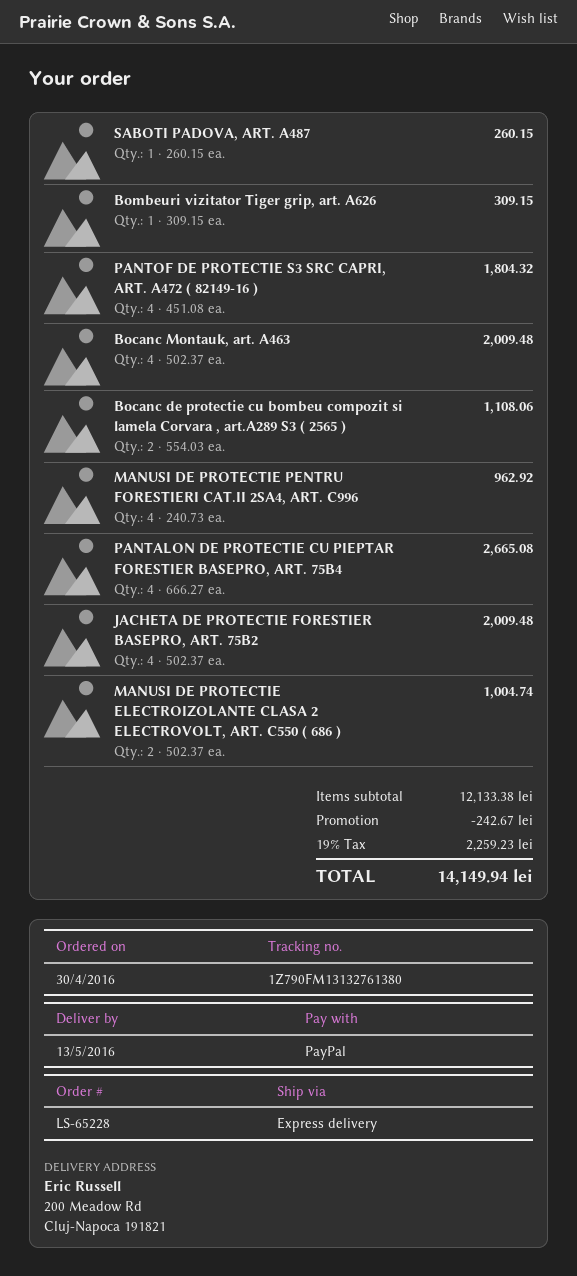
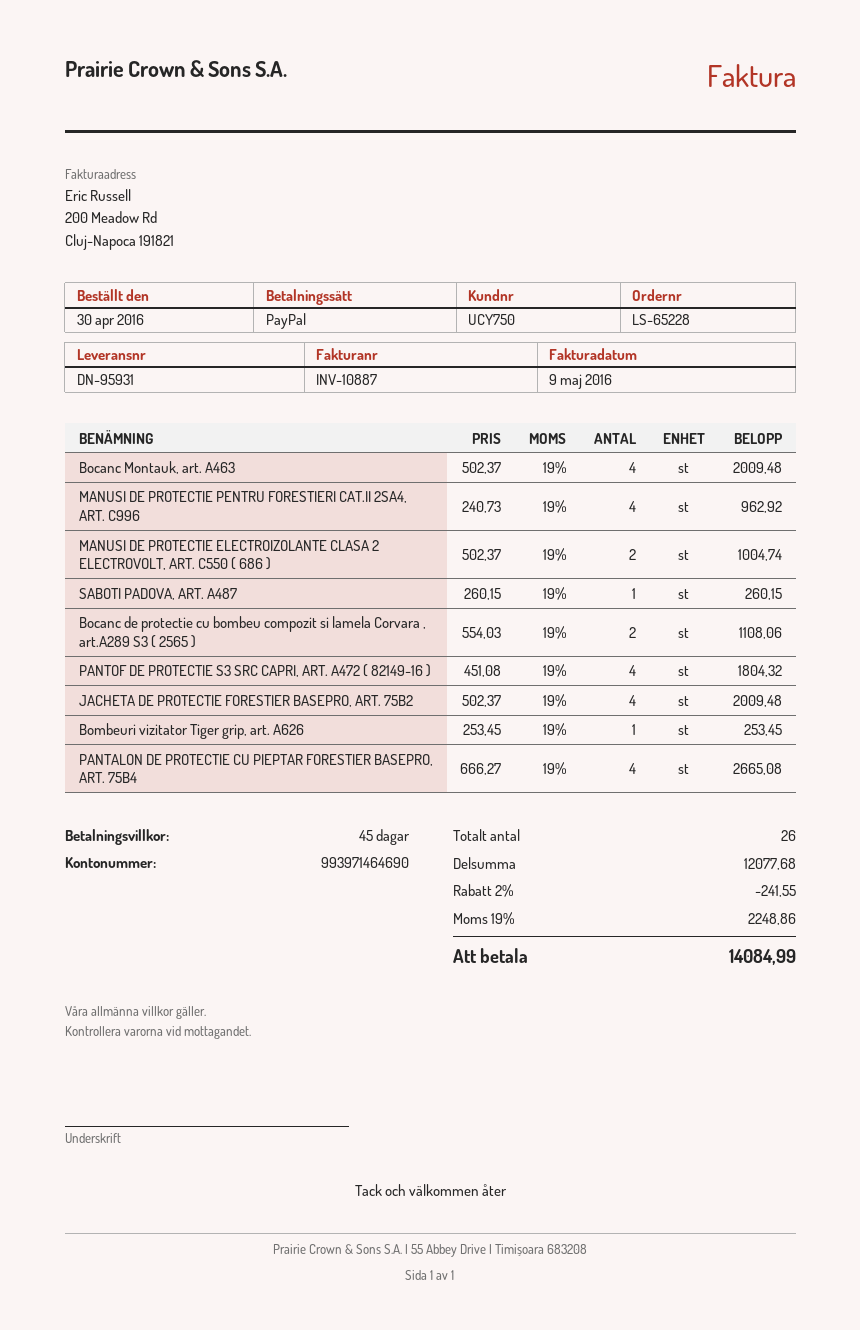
Bombeuri vizitator Tiger grip, art. A626: 1 x 309.15 = 309.15 -> 1 x 253.45 = 253.45
subtotal: 12133.38 -> 12077.68
discount: 242.67 -> 241.55
tax: 19% = 2259.23 -> 19% = 2248.86
total: 14149.94 -> 14084.99

